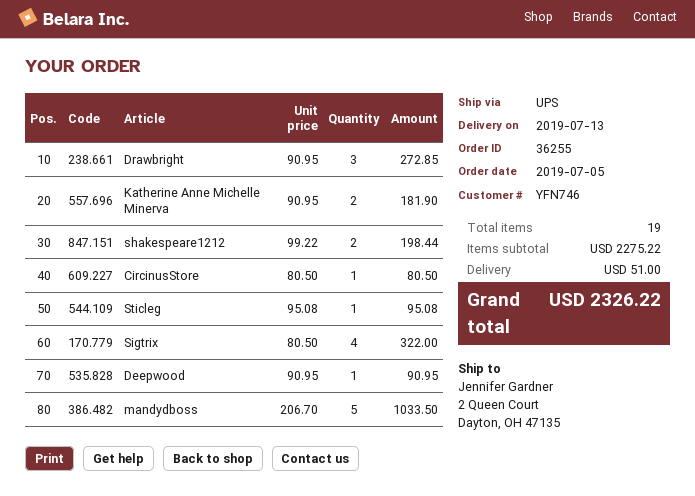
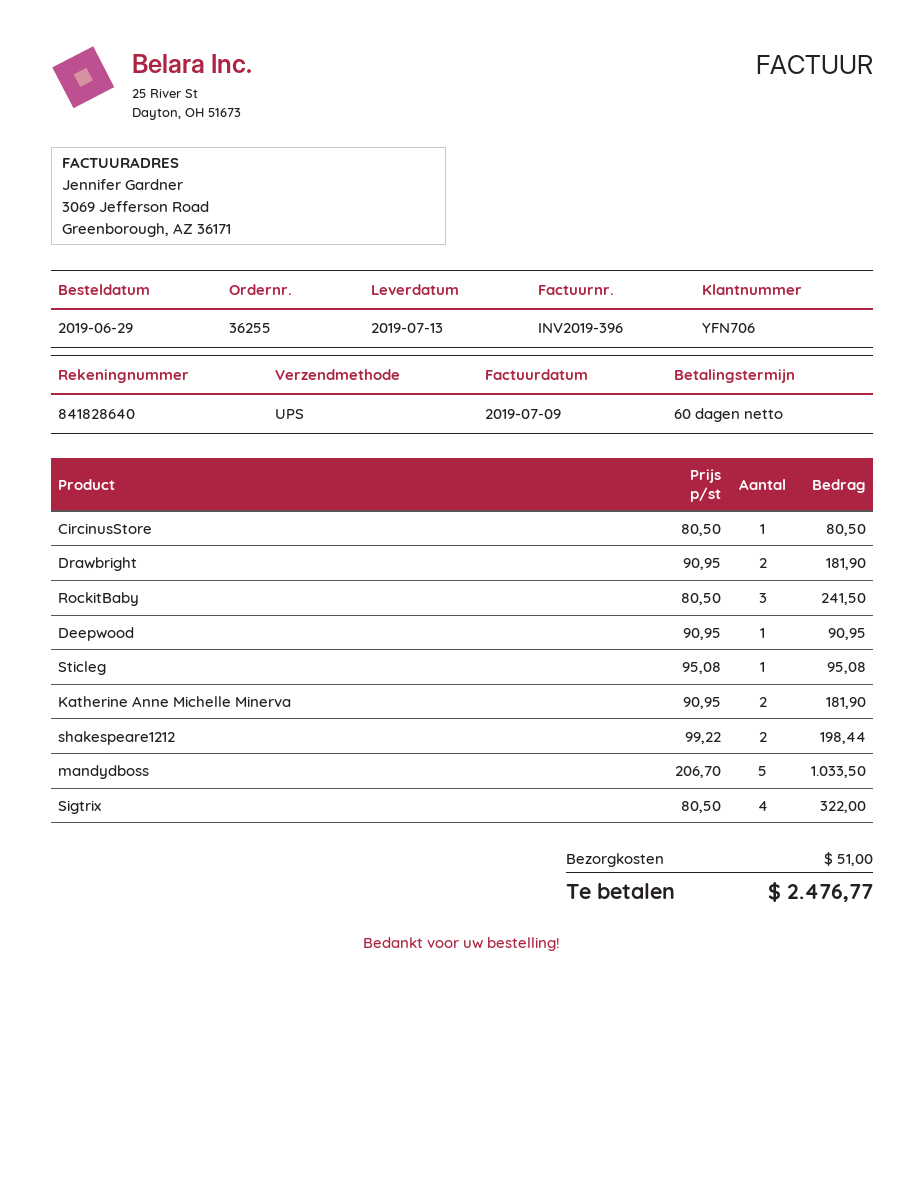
order date: 2019-07-05 -> 2019-06-29
customer number: YFN746 -> YFN706
Drawbright: 3 x 90.95 = 272.85 -> 2 x 90.95 = 181.90
RockitBaby: none -> 3 x 80.50 = 241.50
total: 2326.22 -> 2476.77

